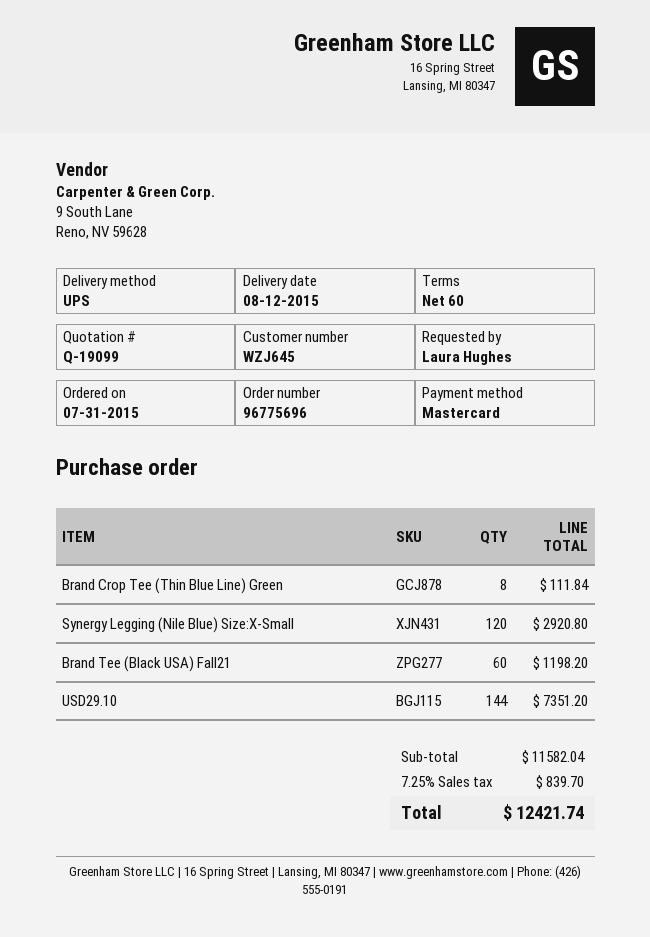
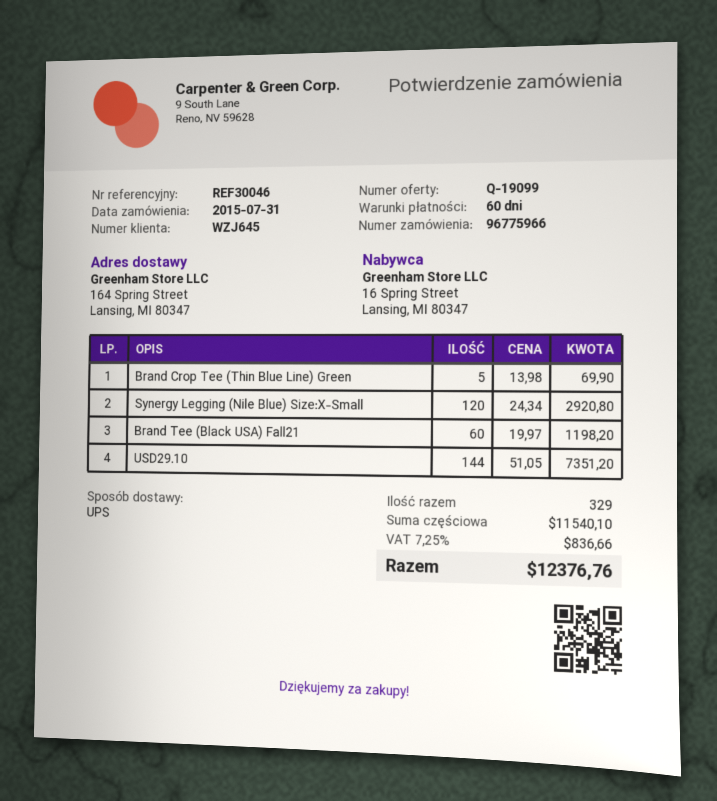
order number: 96775696 -> 96775966
Brand Crop Tee (Thin Blue Line) Green: 8 for 111.84 -> 5 for 69.90
subtotal: 11582.04 -> 11540.10
tax: 7.25% = 839.70 -> 7.25% = 836.66
total: 12421.74 -> 12376.76

